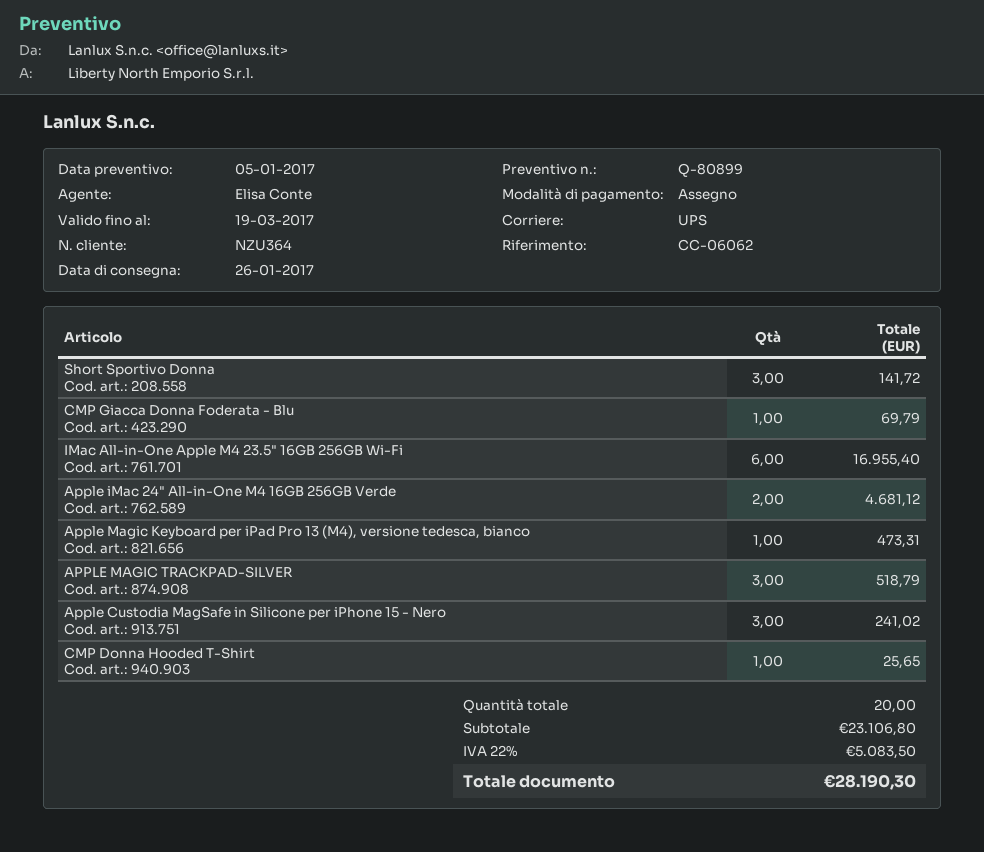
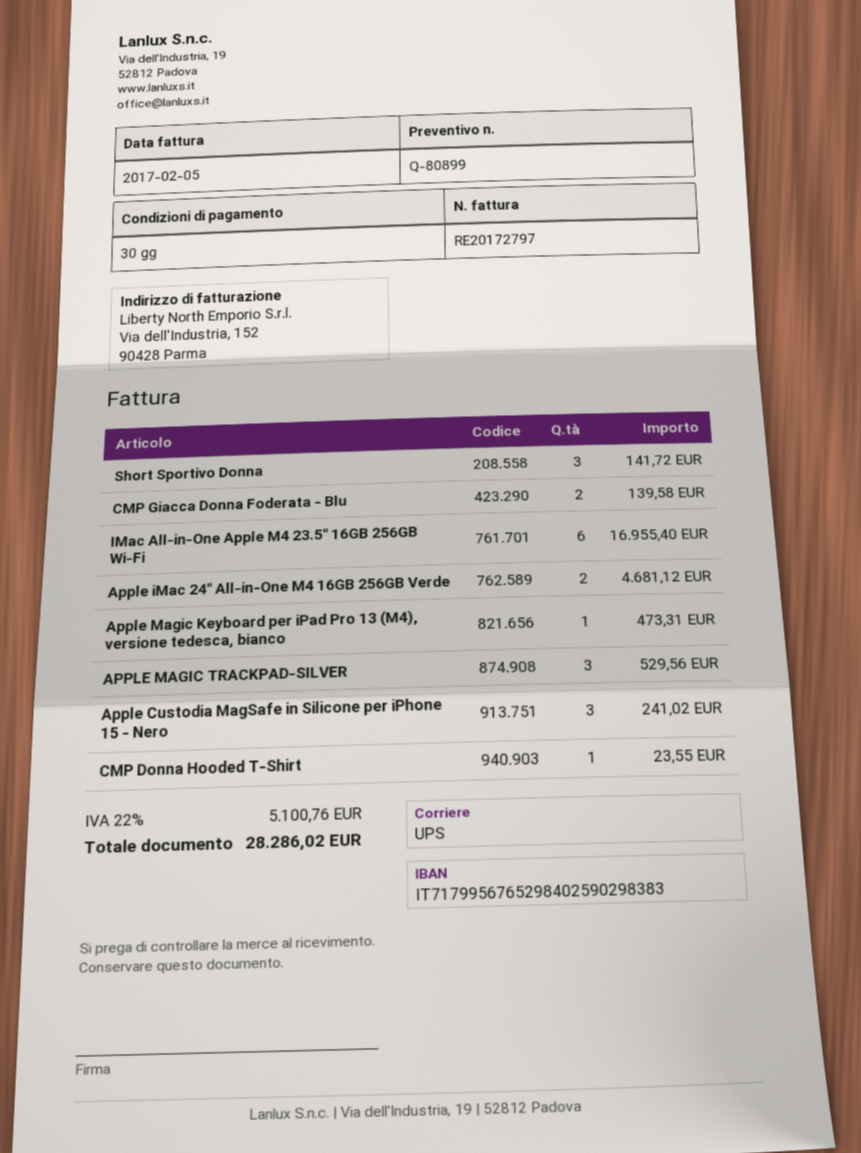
CMP Giacca Donna Foderata - Blu: 1 for 69.79 -> 2 for 139.58
APPLE MAGIC TRACKPAD-SILVER: 3 for 518.79 -> 3 for 529.56
CMP Donna Hooded T-Shirt: 1 for 25.65 -> 1 for 23.55
tax: 22% = 5083.50 -> 22% = 5100.76
total: 28190.30 -> 28286.02

